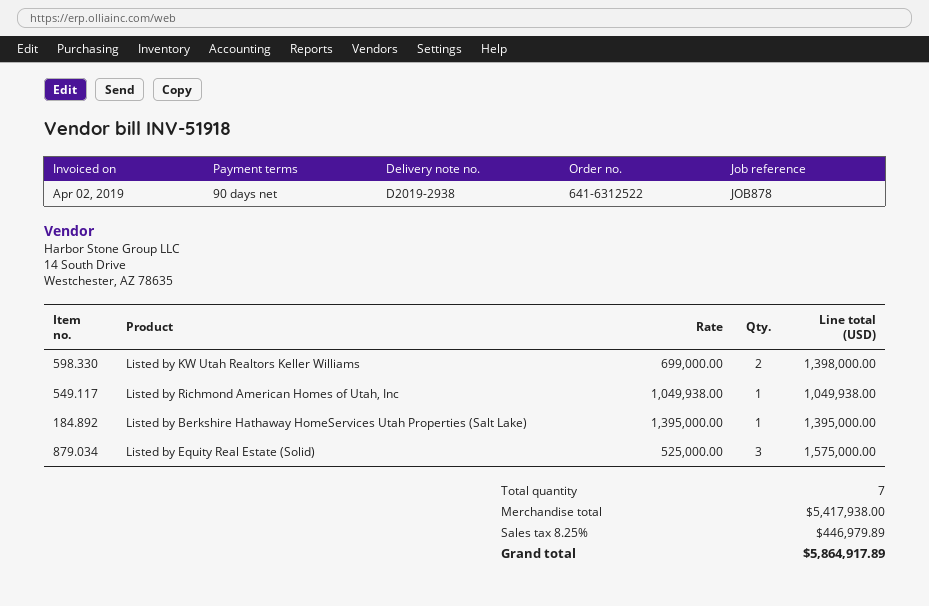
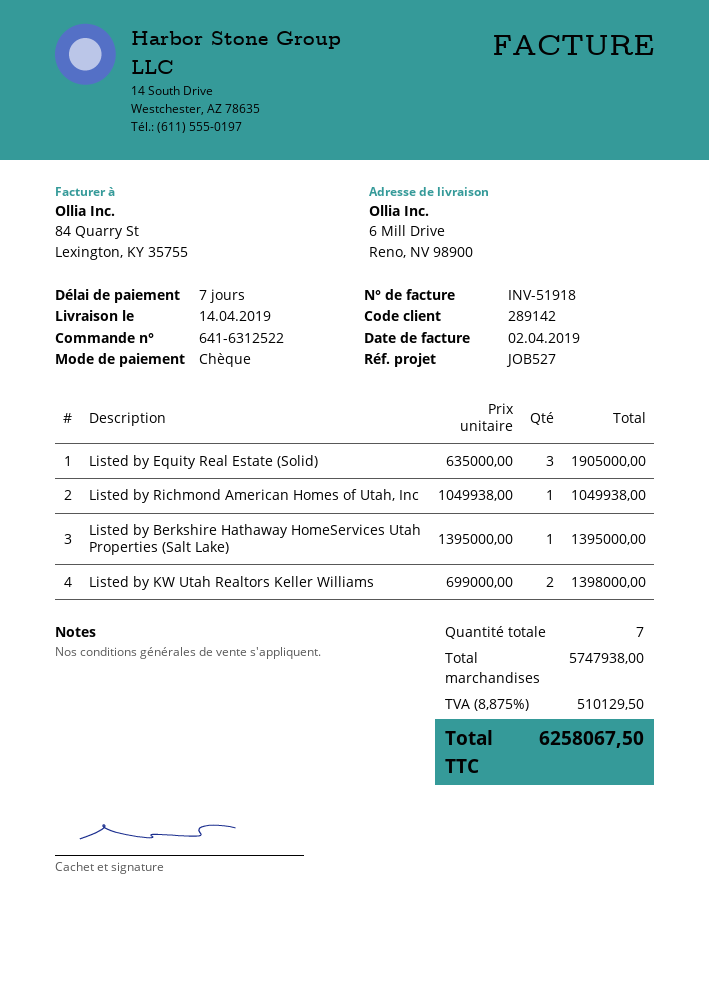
payment terms: 90 days -> 7 days
reference: JOB878 -> JOB527
Listed by Equity Real Estate (Solid): 3 x 525000.00 = 1575000.00 -> 3 x 635000.00 = 1905000.00
subtotal: 5417938.00 -> 5747938.00
tax: 8.25% = 446979.89 -> 8.875% = 510129.50
total: 5864917.89 -> 6258067.50

